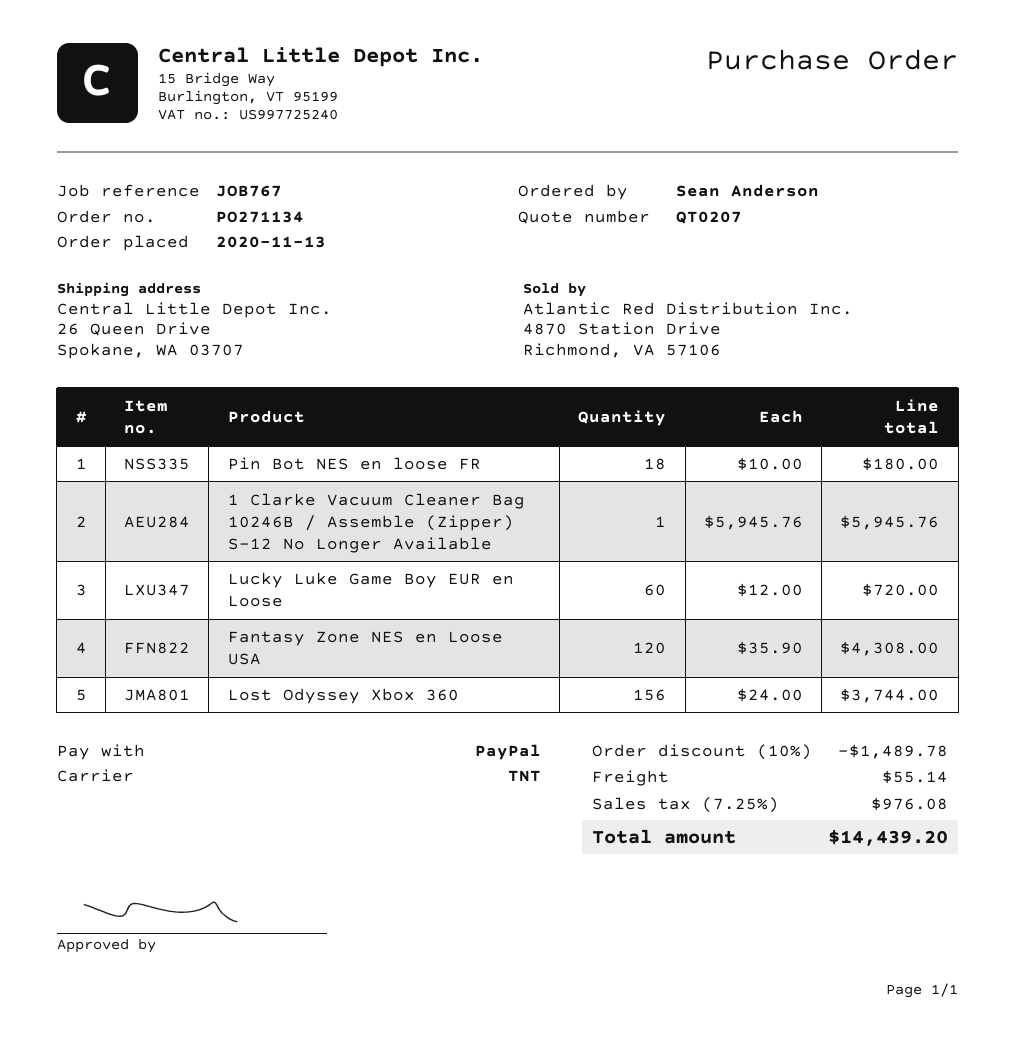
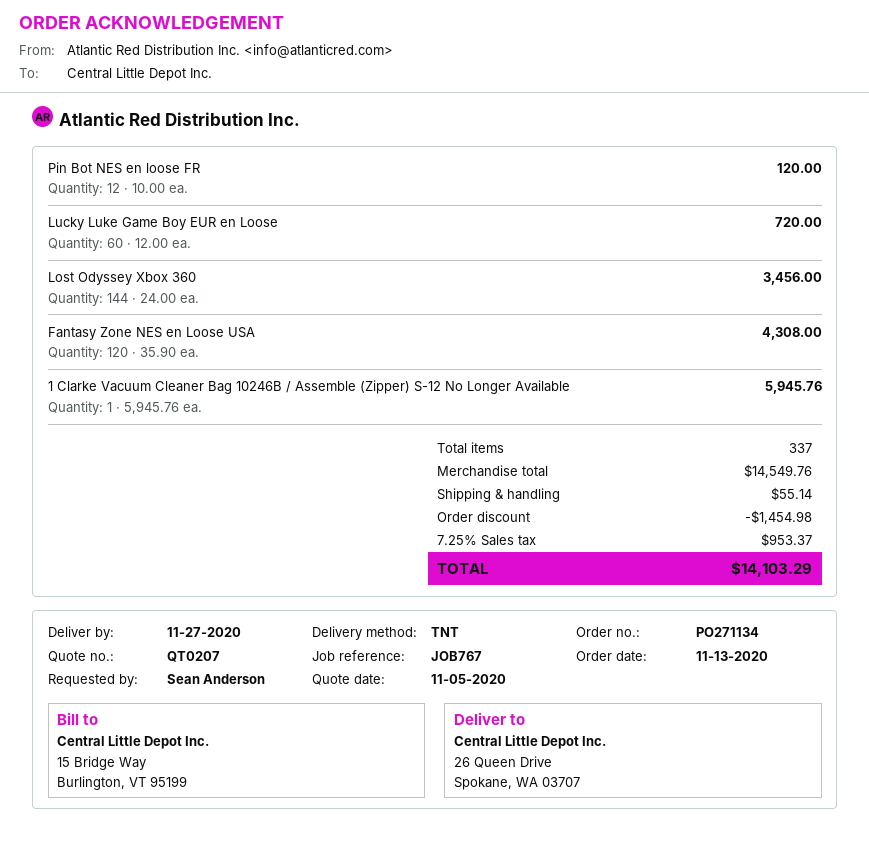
Pin Bot NES en loose FR: 18 x 10.00 = 180.00 -> 12 x 10.00 = 120.00
Lost Odyssey Xbox 360: 156 x 24.00 = 3744.00 -> 144 x 24.00 = 3456.00
discount: 1489.78 -> 1454.98
tax: 7.25% = 976.08 -> 7.25% = 953.37
total: 14439.20 -> 14103.29

